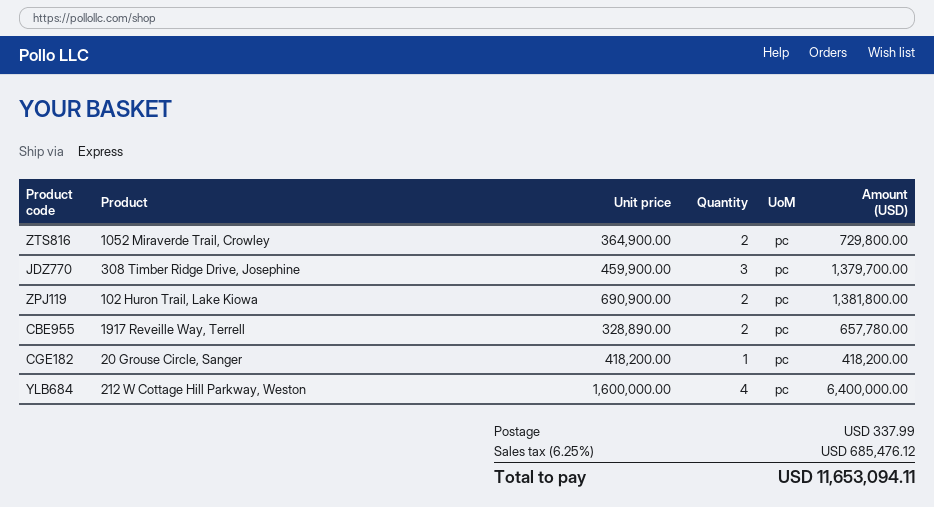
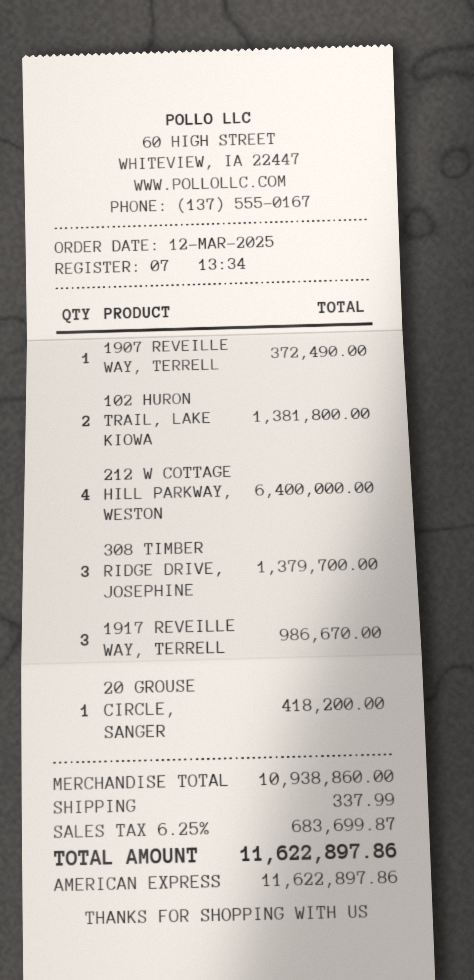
1052 Miraverde Trail, Crowley: 2 for 729800.00 -> none
1917 Reveille Way, Terrell: 2 for 657780.00 -> 3 for 986670.00
1907 REVEILLE WAY, TERRELL: none -> 1 for 372490.00
tax: 6.25% = 685476.12 -> 6.25% = 683699.87
total: 11653094.11 -> 11622897.86

